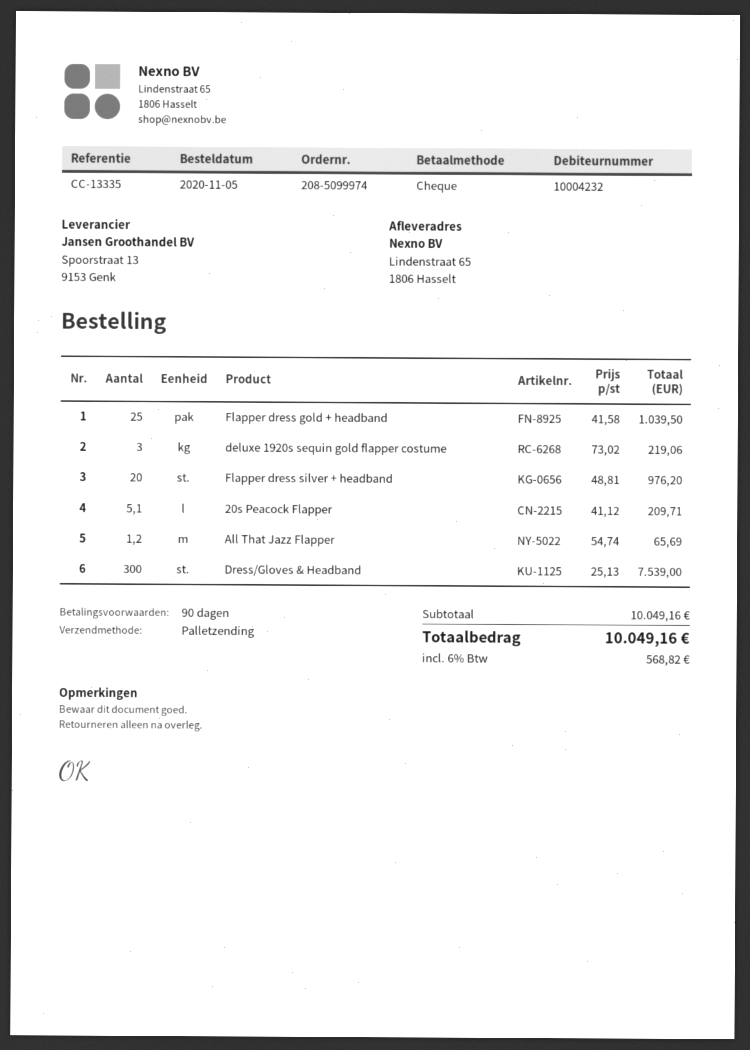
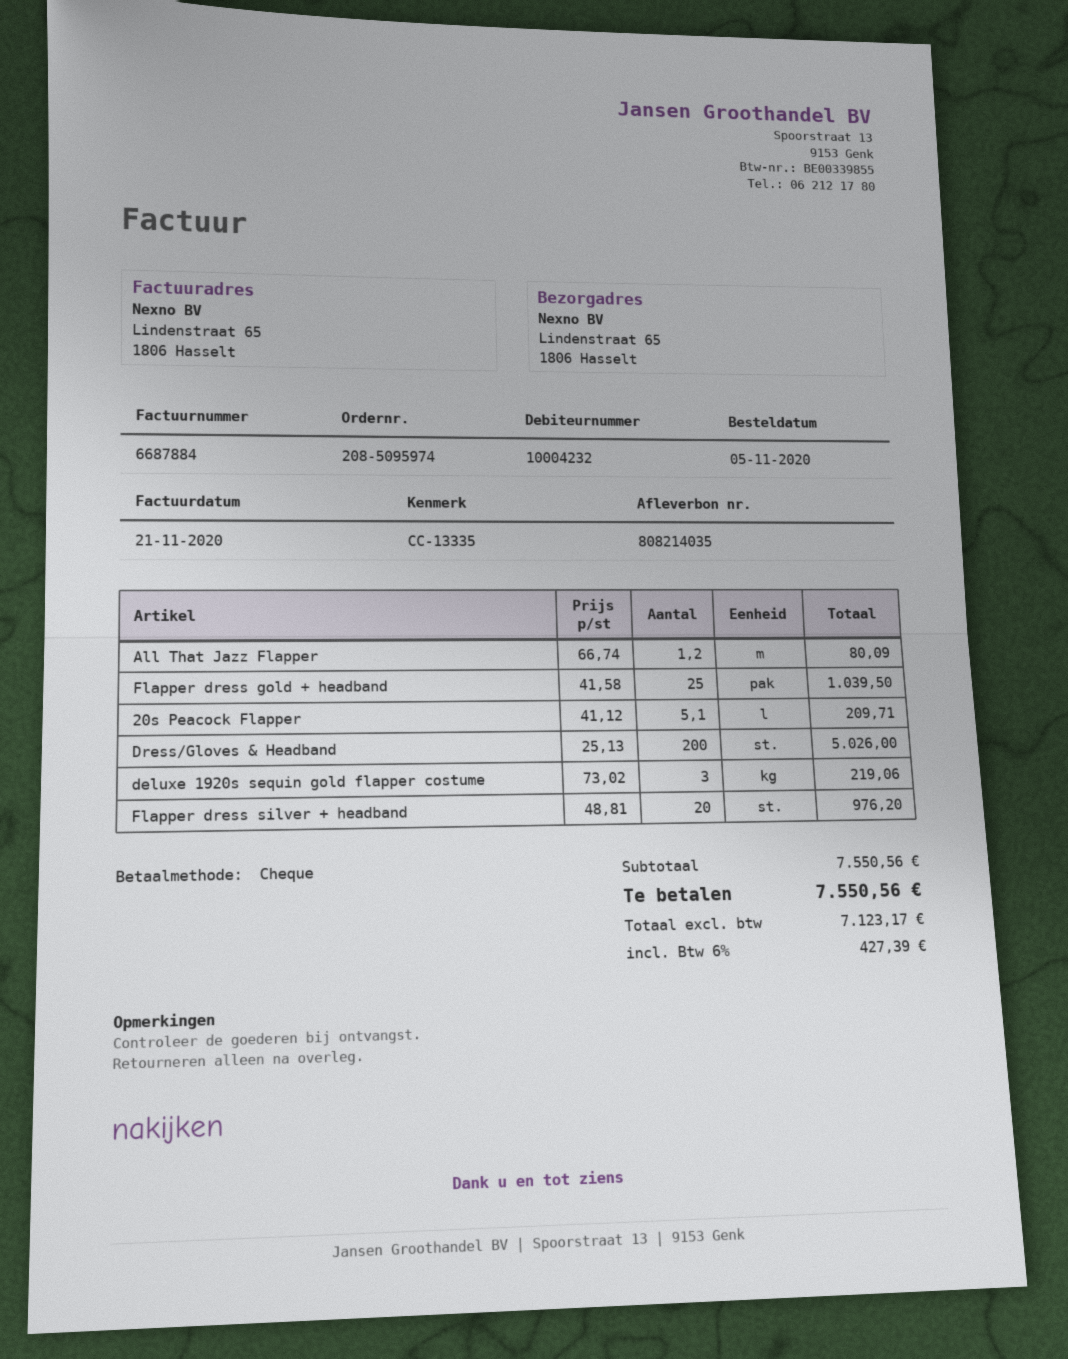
order number: 208-5099974 -> 208-5095974
All That Jazz Flapper: 1.2 x 54.74 = 65.69 -> 1.2 x 66.74 = 80.09
Dress/Gloves & Headband: 300 x 25.13 = 7539.00 -> 200 x 25.13 = 5026.00
subtotal: 10049.16 -> 7550.56
tax: 6% = 568.82 -> 6% = 427.39
total: 10049.16 -> 7550.56

